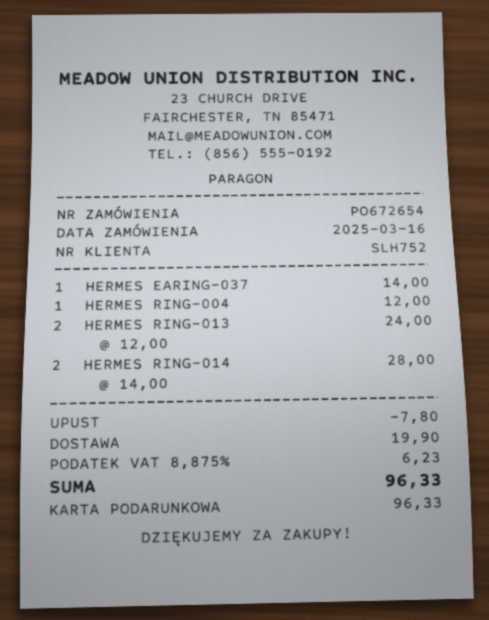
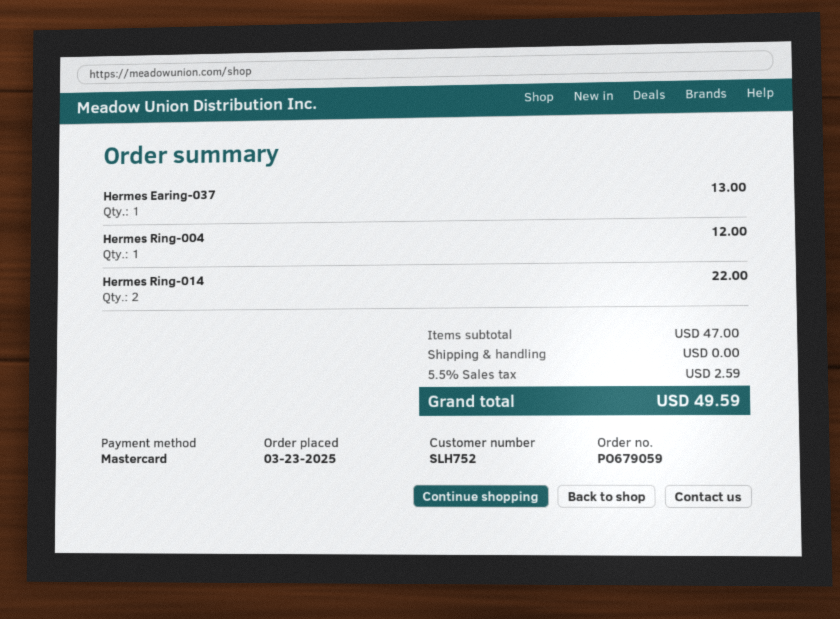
order number: PO672654 -> PO679059
order date: 2025-03-16 -> 2025-03-23
payment method: gift card -> Mastercard
HERMES EARING-037: 1 for 14.00 -> 1 for 13.00
HERMES RING-013: 2 for 24.00 -> none
HERMES RING-014: 2 for 28.00 -> 2 for 22.00
discount: 7.80 -> none
shipping: 19.90 -> 0.00
tax: 8.875% = 6.23 -> 5.5% = 2.59
total: 96.33 -> 49.59

